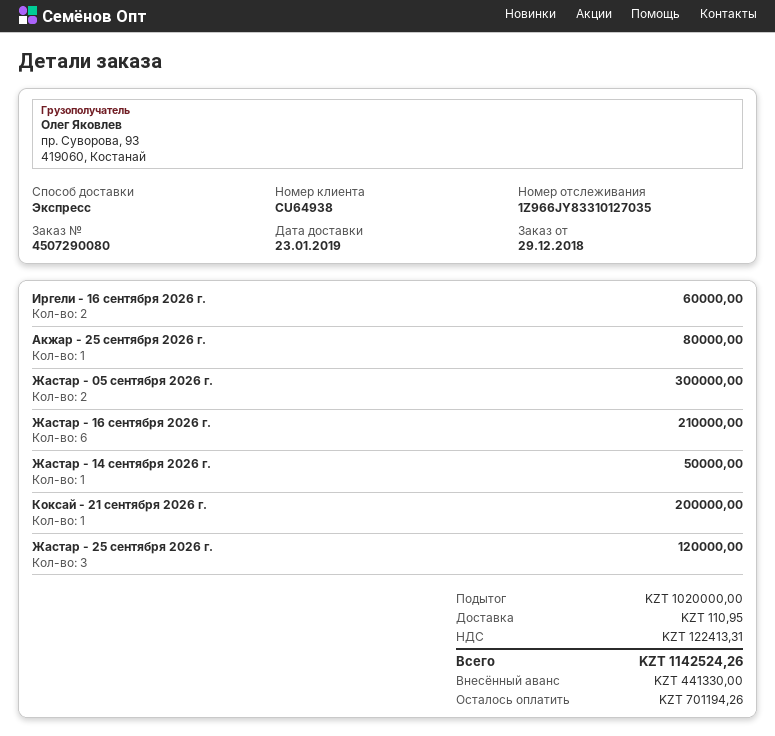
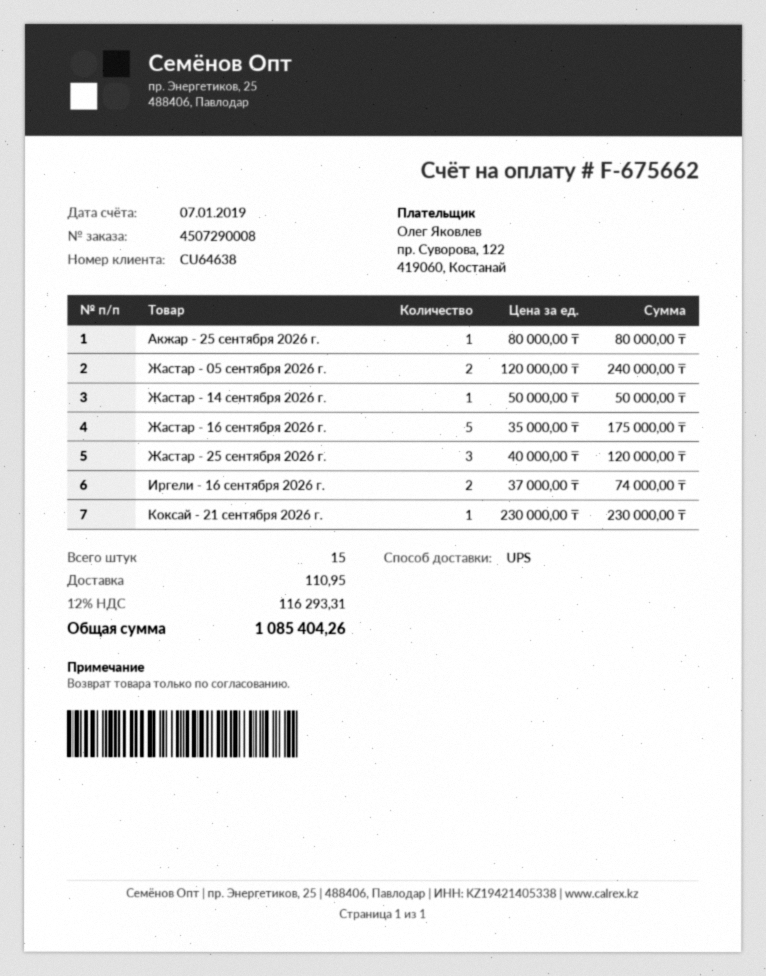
order number: 4507290080 -> 4507290008
customer number: CU64938 -> CU64638
shipping method: express -> UPS
Иргели - 16 сентября 2026 г.: 2 for 60000.00 -> 2 for 74000.00
Жастар - 05 сентября 2026 г.: 2 for 300000.00 -> 2 for 240000.00
Жастар - 16 сентября 2026 г.: 6 for 210000.00 -> 5 for 175000.00
Коксай - 21 сентября 2026 г.: 1 for 200000.00 -> 1 for 230000.00
tax: 122413.31 -> 116293.31
total: 1142524.26 -> 1085404.26

